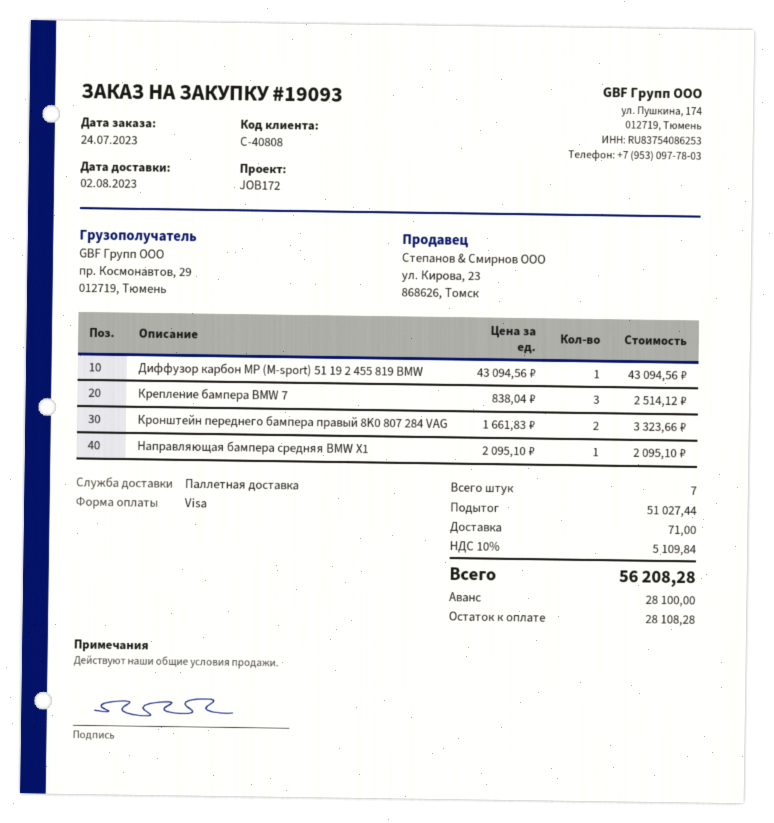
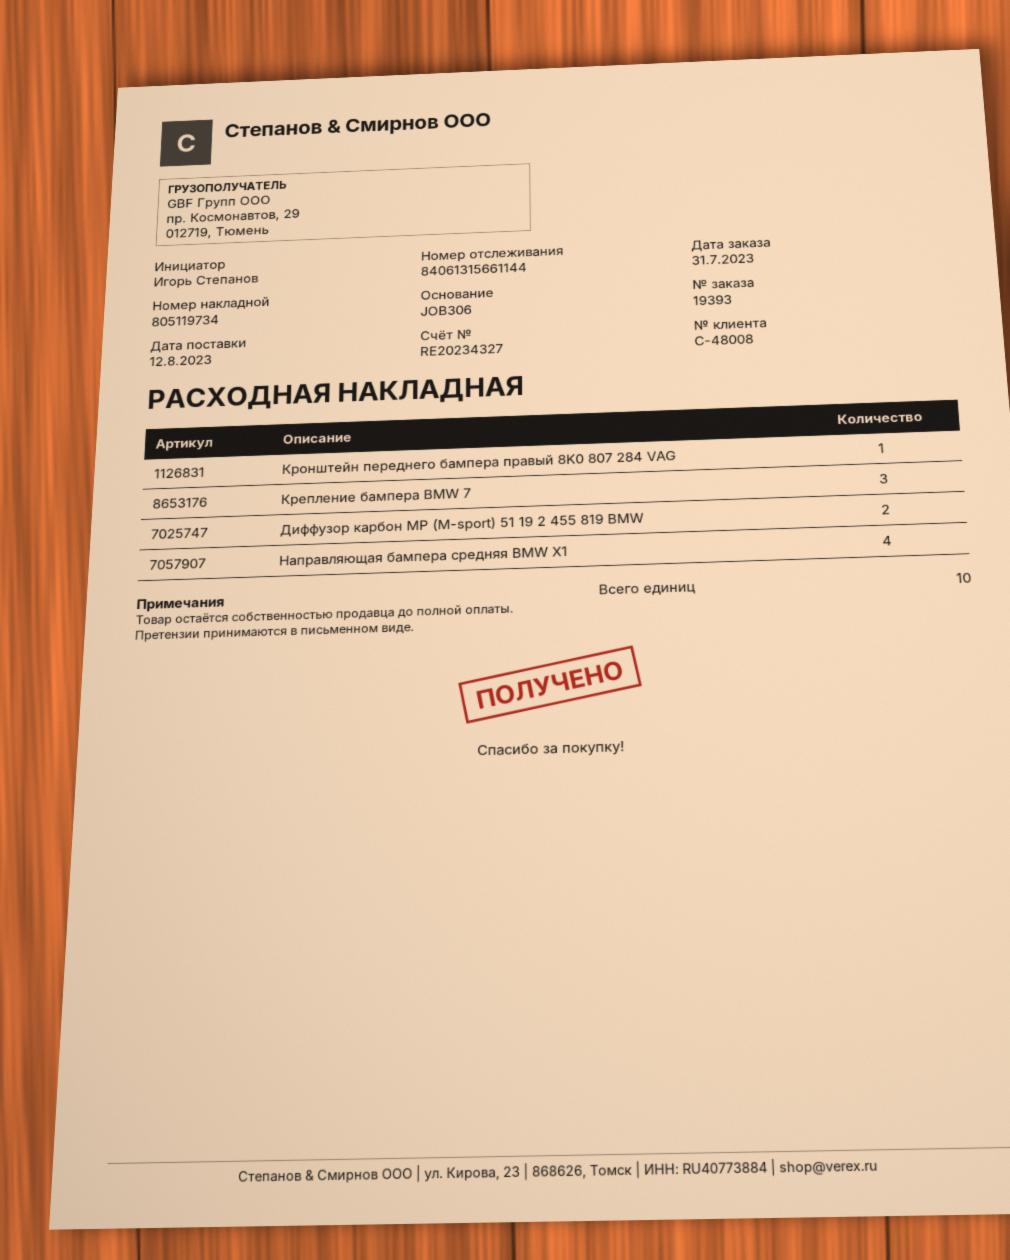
order number: 19093 -> 19393
order date: 2023-07-24 -> 2023-07-31
delivery date: 2023-08-02 -> 2023-08-12
customer number: C-40808 -> C-48008
reference: JOB172 -> JOB306
Диффузор карбон MP (M-sport) 51 19 2 455 819 BMW: 1 -> 2
Кронштейн переднего бампера правый 8K0 807 284 VAG: 2 -> 1
Направляющая бампера средняя BMW X1: 1 -> 4
total quantity: 7 -> 10

